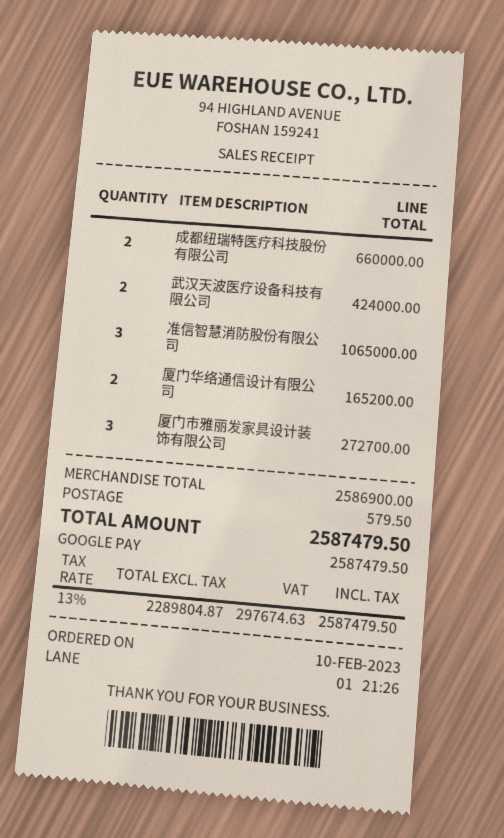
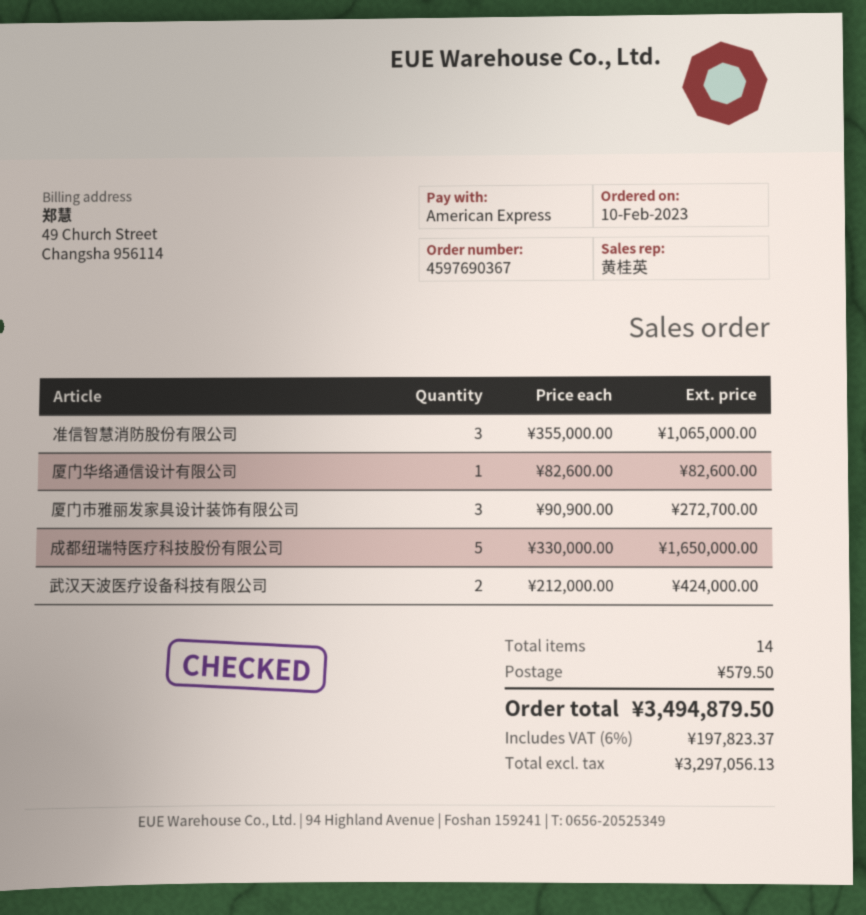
payment method: Google Pay -> American Express
成都纽瑞特医疗科技股份有限公司: 2 for 660000.00 -> 5 for 1650000.00
厦门华络通信设计有限公司: 2 for 165200.00 -> 1 for 82600.00
net: 2289804.87 -> 3297056.13
tax: 13% = 297674.63 -> 6% = 197823.37
total: 2587479.50 -> 3494879.50

